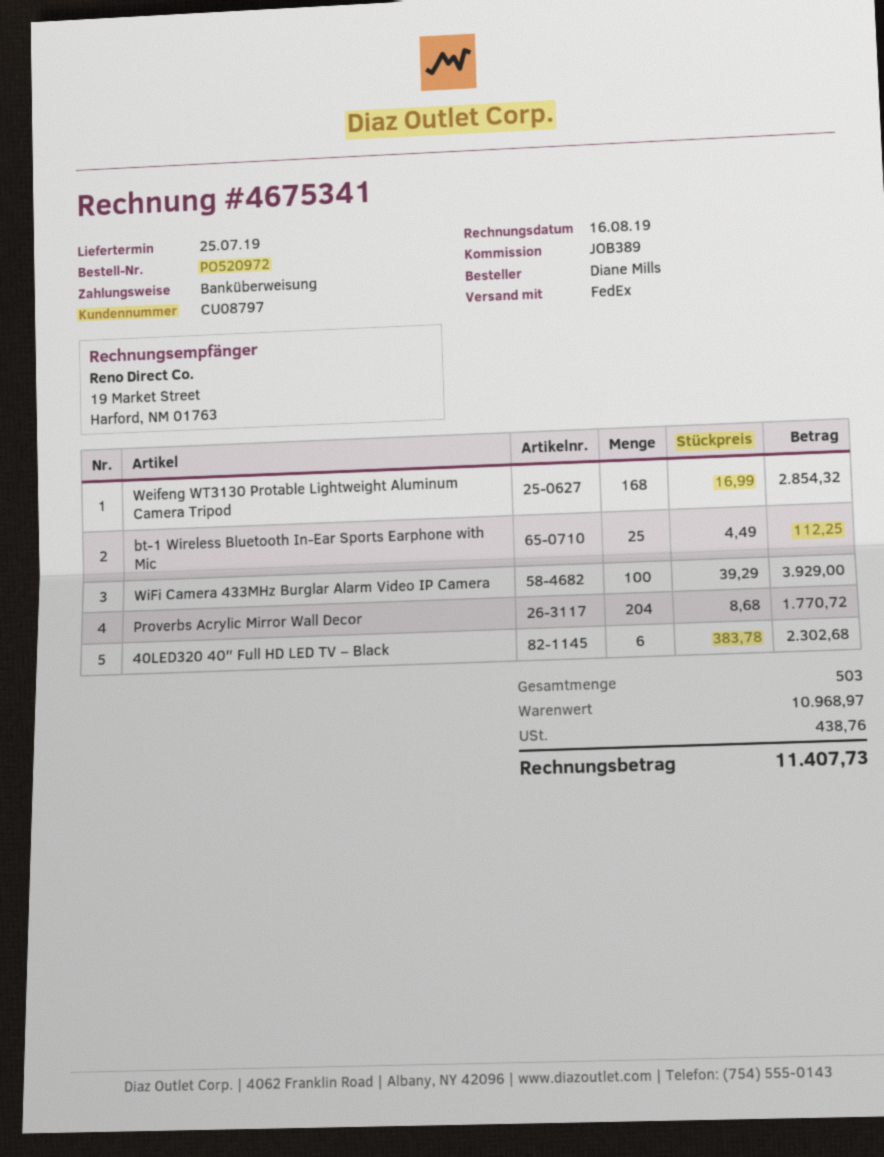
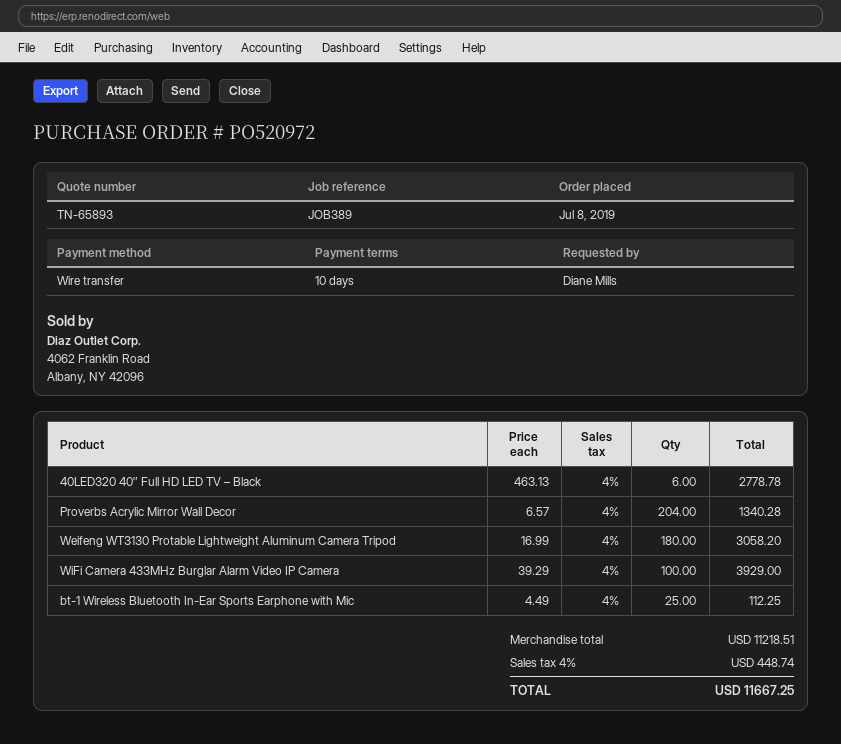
Weifeng WT3130 Protable Lightweight Aluminum Camera Tripod: 168 x 16.99 = 2854.32 -> 180 x 16.99 = 3058.20
Proverbs Acrylic Mirror Wall Decor: 204 x 8.68 = 1770.72 -> 204 x 6.57 = 1340.28
40LED320 40″ Full HD LED TV – Black: 6 x 383.78 = 2302.68 -> 6 x 463.13 = 2778.78
subtotal: 10968.97 -> 11218.51
tax: 438.76 -> 448.74
total: 11407.73 -> 11667.25

